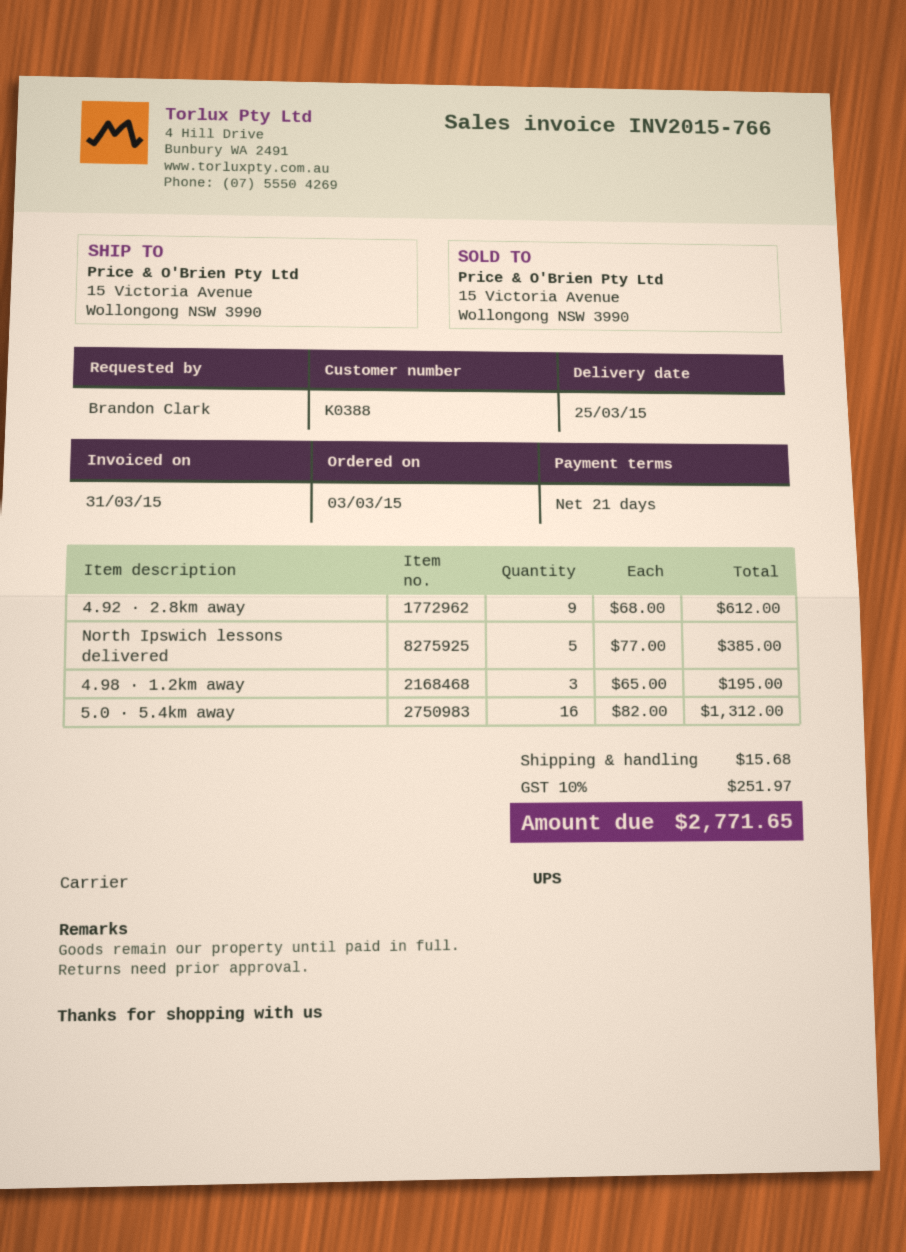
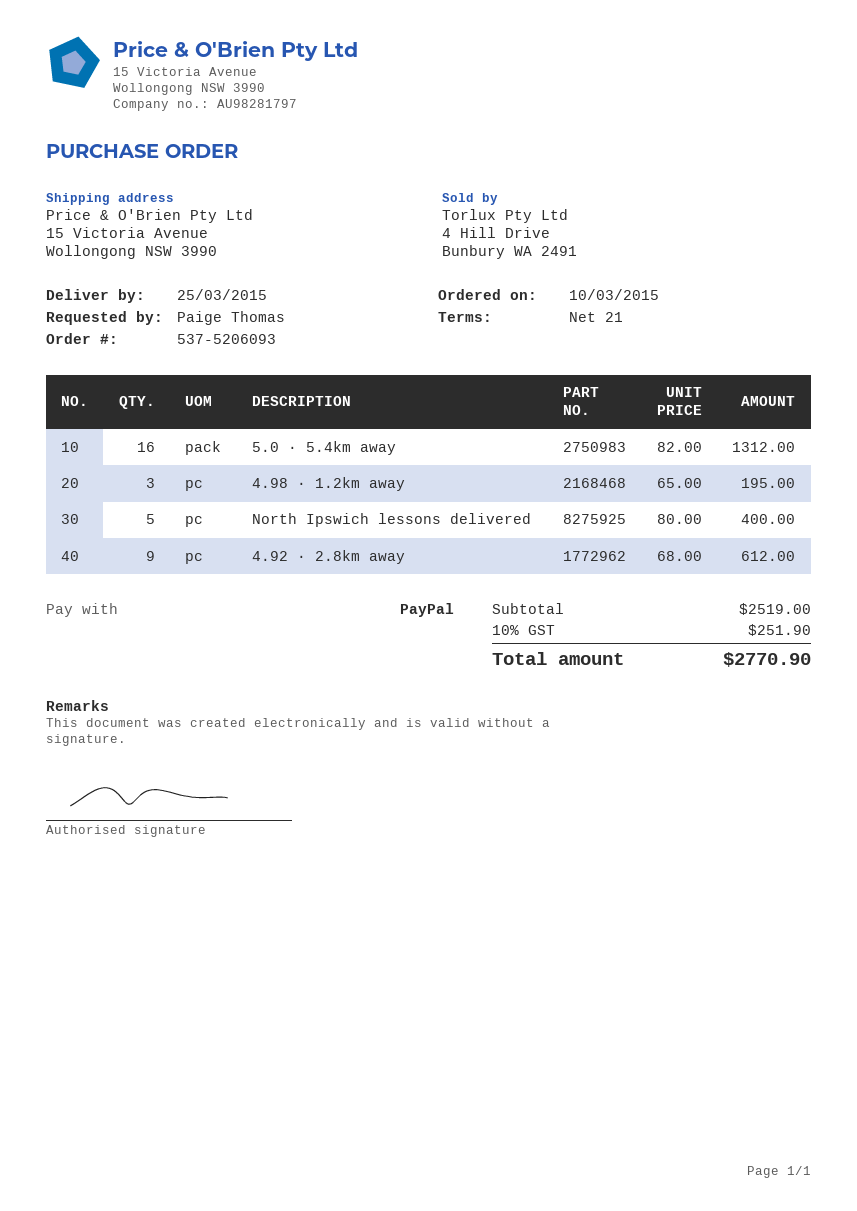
order date: 2015-03-03 -> 2015-03-10
ordered by: Brandon Clark -> Paige Thomas
North Ipswich lessons delivered: 5 x 77.00 = 385.00 -> 5 x 80.00 = 400.00
shipping: 15.68 -> none
tax: 10% = 251.97 -> 10% = 251.90
total: 2771.65 -> 2770.90

